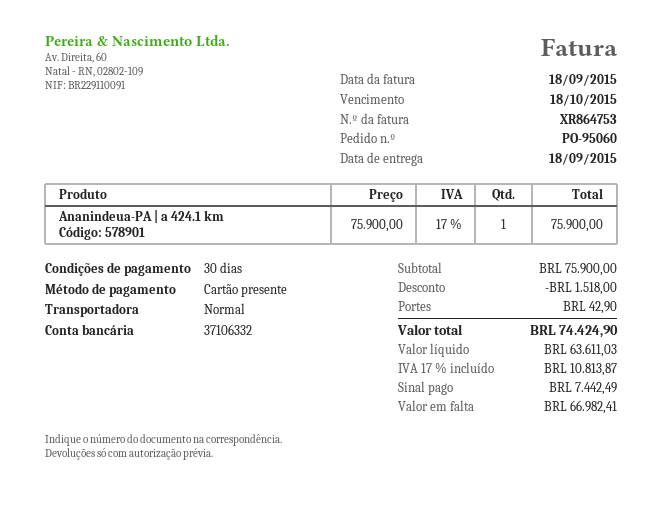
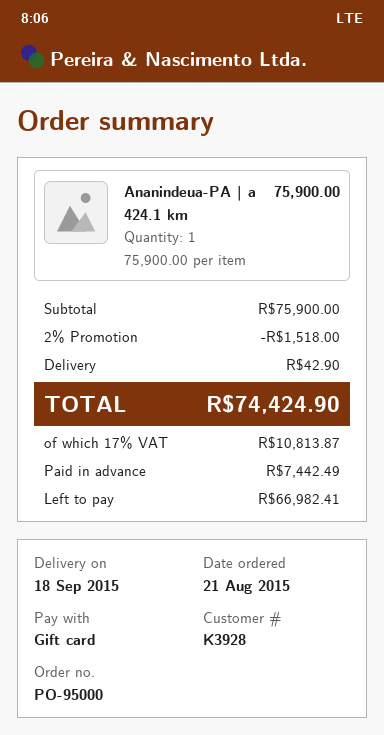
order number: PO-95060 -> PO-95000

